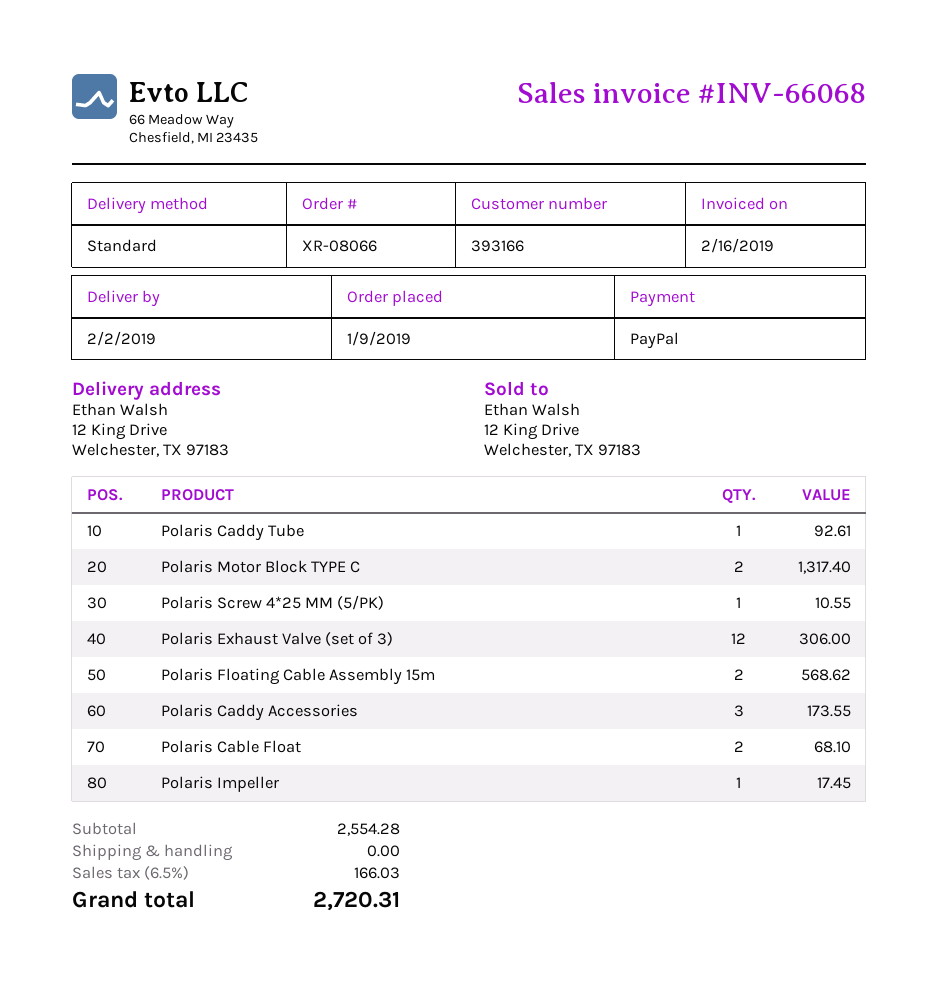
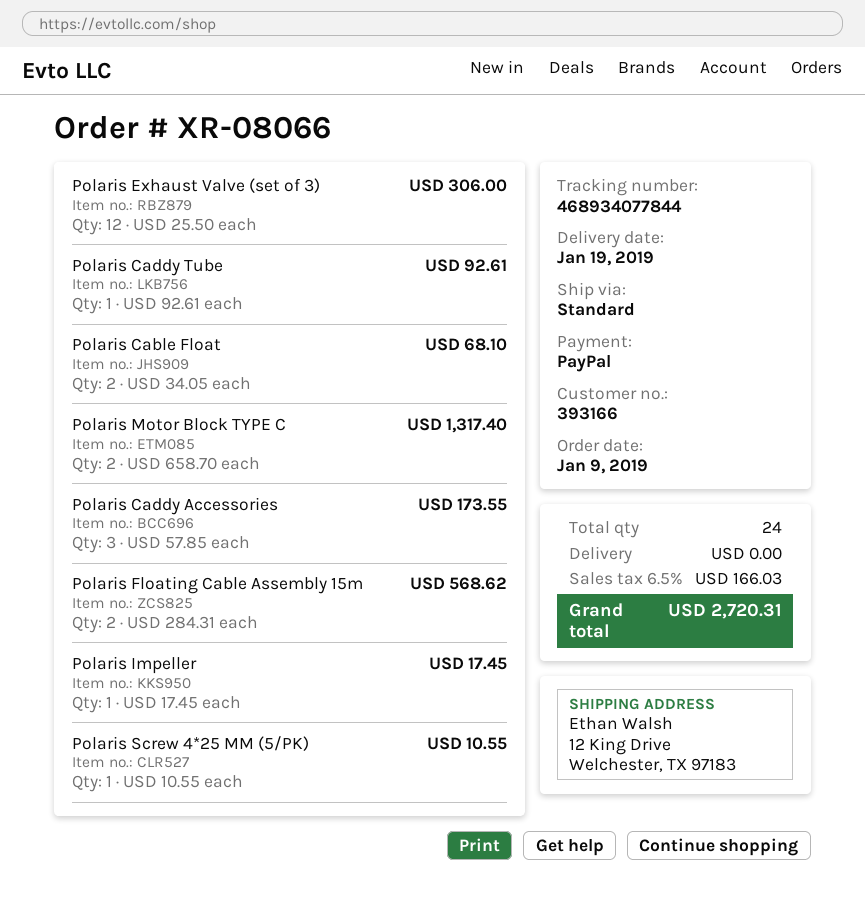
delivery date: 2019-02-02 -> 2019-01-19

